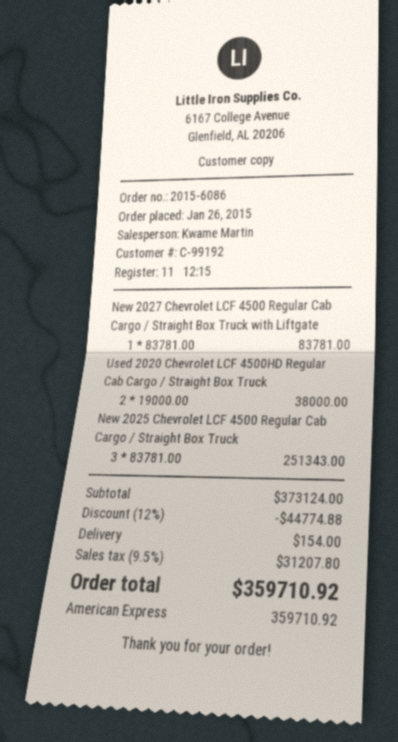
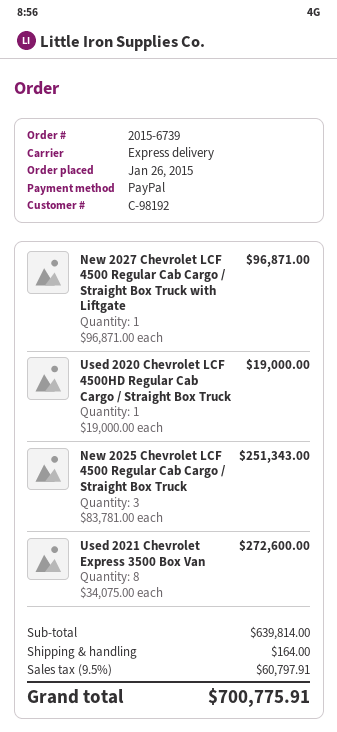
order number: 2015-6086 -> 2015-6739
customer number: C-99192 -> C-98192
payment method: American Express -> PayPal
New 2027 Chevrolet LCF 4500 Regular Cab Cargo / Straight Box Truck with Liftgate: 1 x 83781.00 = 83781.00 -> 1 x 96871.00 = 96871.00
Used 2020 Chevrolet LCF 4500HD Regular Cab Cargo / Straight Box Truck: 2 x 19000.00 = 38000.00 -> 1 x 19000.00 = 19000.00
Used 2021 Chevrolet Express 3500 Box Van: none -> 8 x 34075.00 = 272600.00
subtotal: 373124.00 -> 639814.00
discount: 12% = 44774.88 -> none
shipping: 154.00 -> 164.00
tax: 9.5% = 31207.80 -> 9.5% = 60797.91
total: 359710.92 -> 700775.91

